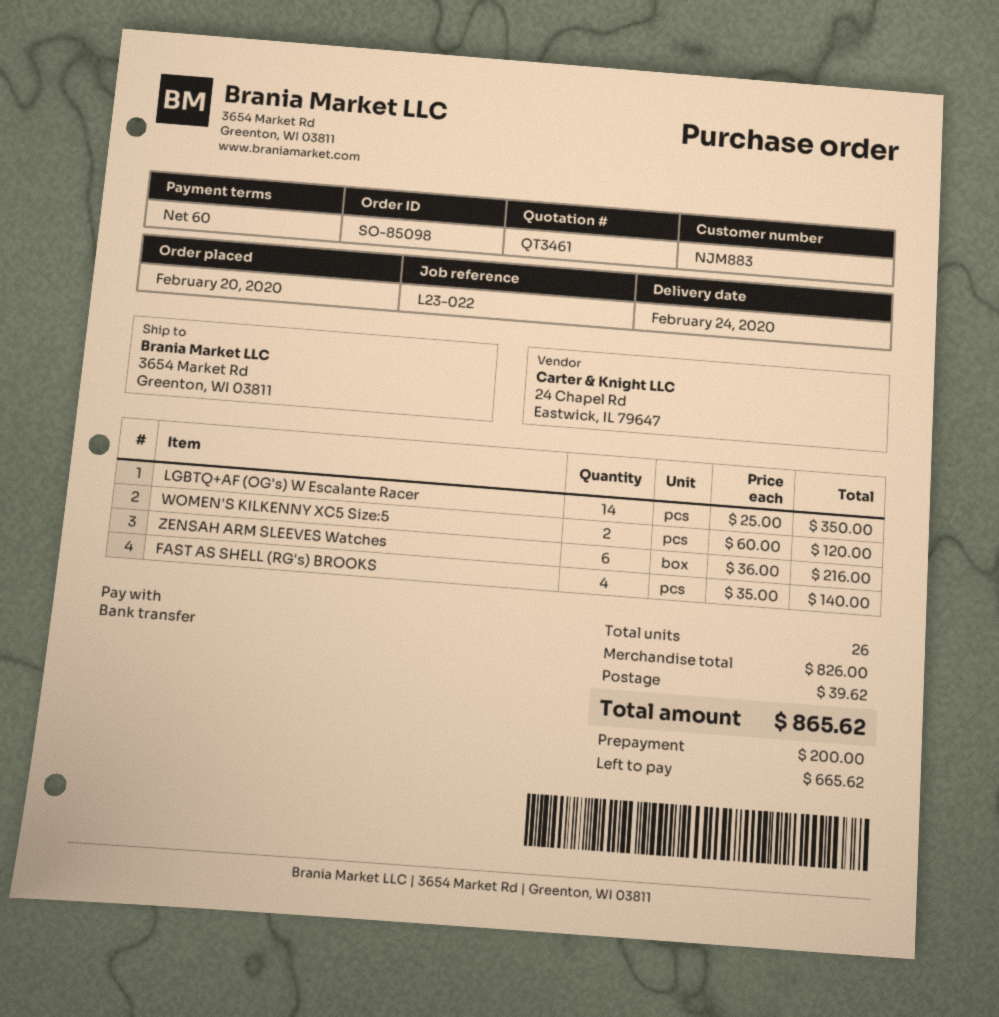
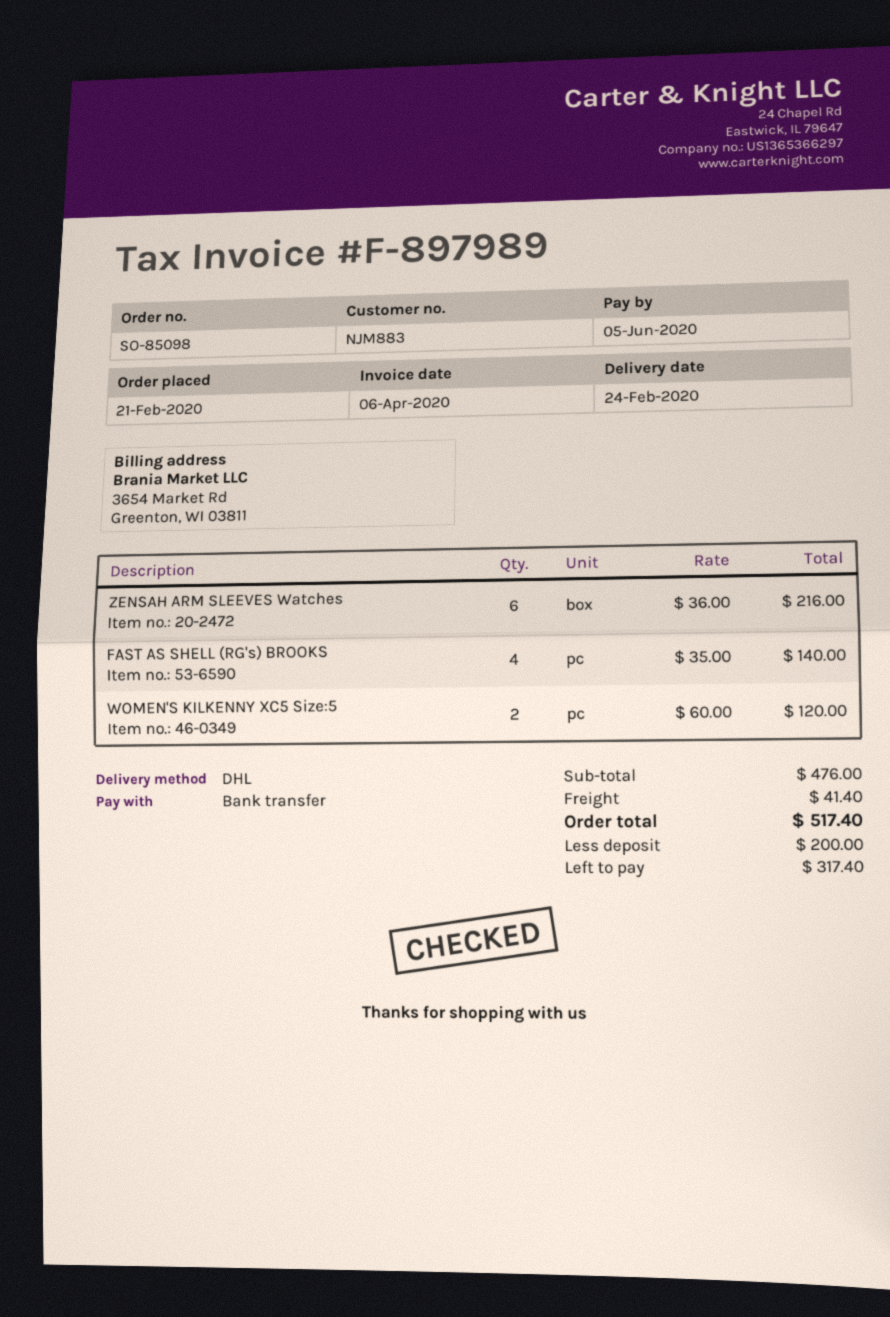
order date: 2020-02-20 -> 2020-02-21
LGBTQ+AF (OG's) W Escalante Racer: 14 x 25.00 = 350.00 -> none
subtotal: 826.00 -> 476.00
shipping: 39.62 -> 41.40
total: 865.62 -> 517.40
balance: 665.62 -> 317.40

